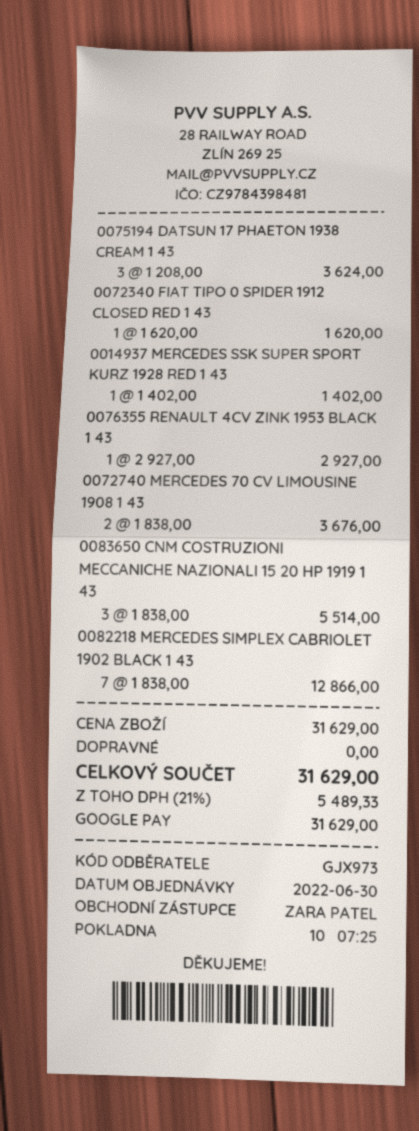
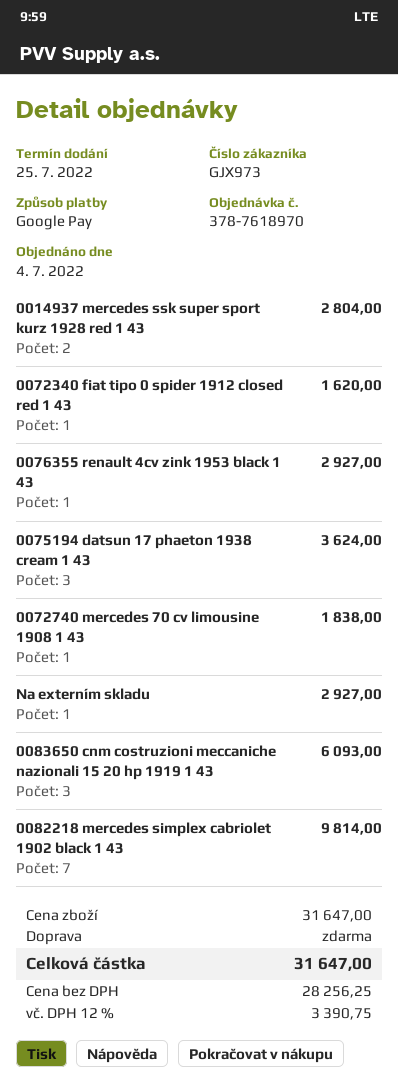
order date: 2022-06-30 -> 2022-07-04
0014937 MERCEDES SSK SUPER SPORT KURZ 1928 RED 1 43: 1 for 1402.00 -> 2 for 2804.00
0072740 MERCEDES 70 CV LIMOUSINE 1908 1 43: 2 for 3676.00 -> 1 for 1838.00
0083650 CNM COSTRUZIONI MECCANICHE NAZIONALI 15 20 HP 1919 1 43: 3 for 5514.00 -> 3 for 6093.00
0082218 MERCEDES SIMPLEX CABRIOLET 1902 BLACK 1 43: 7 for 12866.00 -> 7 for 9814.00
Na externím skladu: none -> 1 for 2927.00
subtotal: 31629.00 -> 31647.00
tax: 21% = 5489.33 -> 12% = 3390.75
total: 31629.00 -> 31647.00

